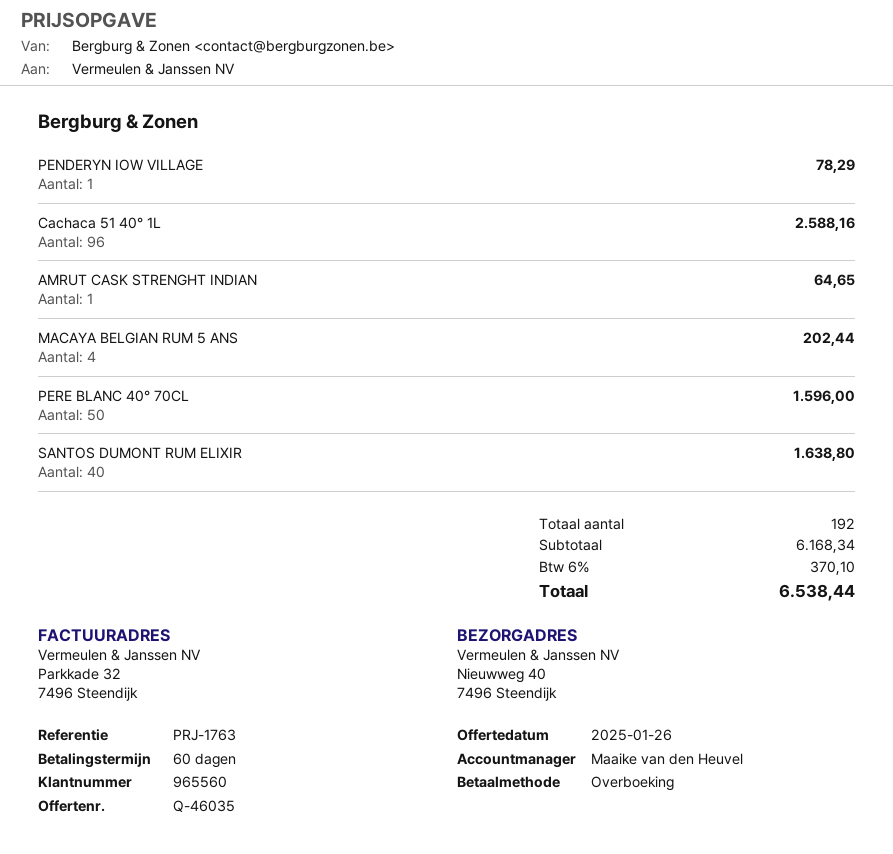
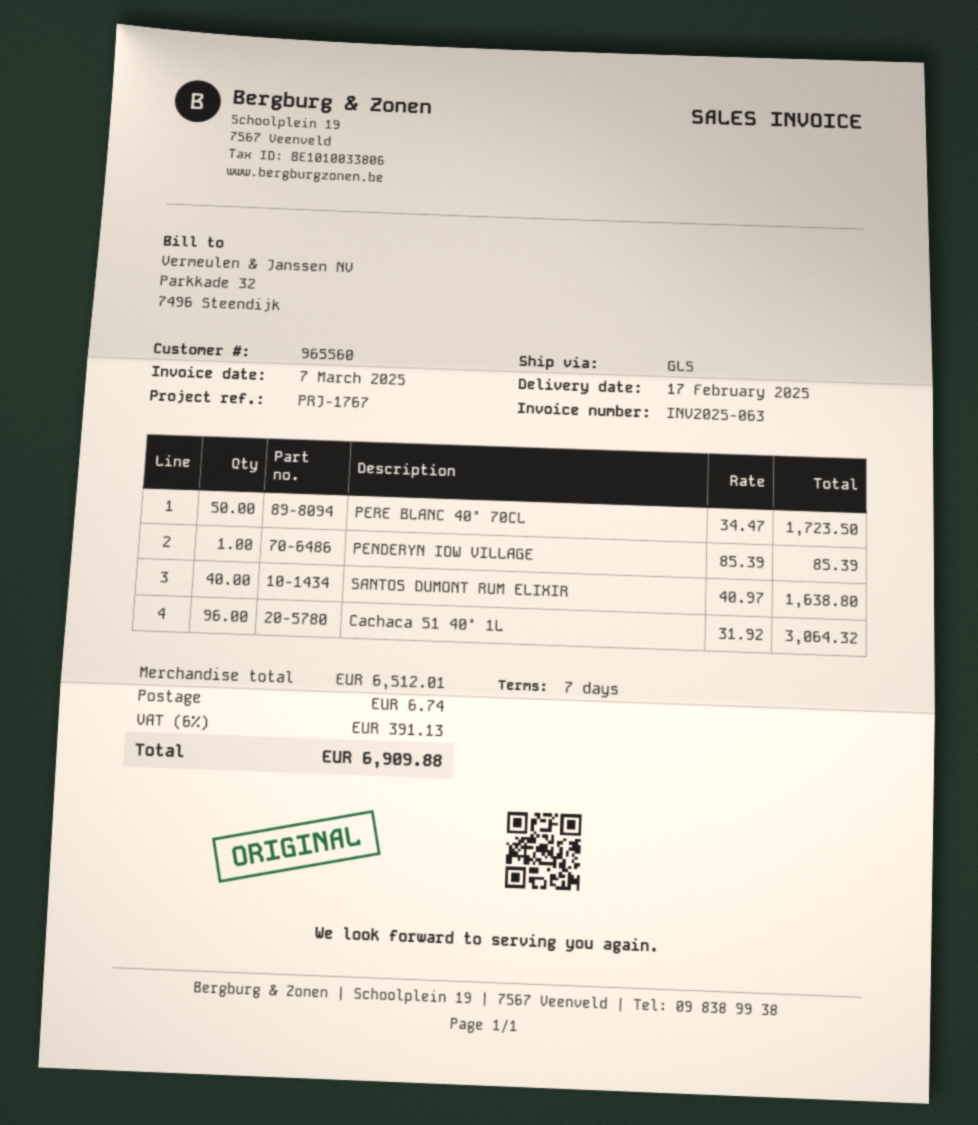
payment terms: 60 days -> 7 days
reference: PRJ-1763 -> PRJ-1767
PENDERYN IOW VILLAGE: 1 for 78.29 -> 1 for 85.39
Cachaca 51 40° 1L: 96 for 2588.16 -> 96 for 3064.32
AMRUT CASK STRENGHT INDIAN: 1 for 64.65 -> none
MACAYA BELGIAN RUM 5 ANS: 4 for 202.44 -> none
PERE BLANC 40° 70CL: 50 for 1596.00 -> 50 for 1723.50
subtotal: 6168.34 -> 6512.01
shipping: none -> 6.74
tax: 6% = 370.10 -> 6% = 391.13
total: 6538.44 -> 6909.88

